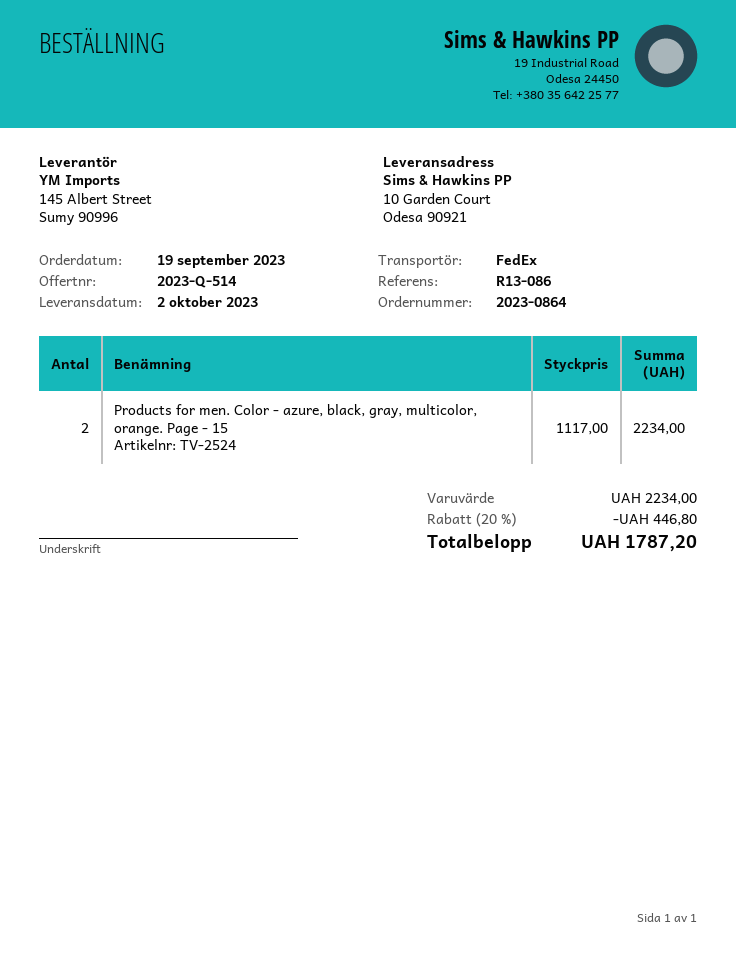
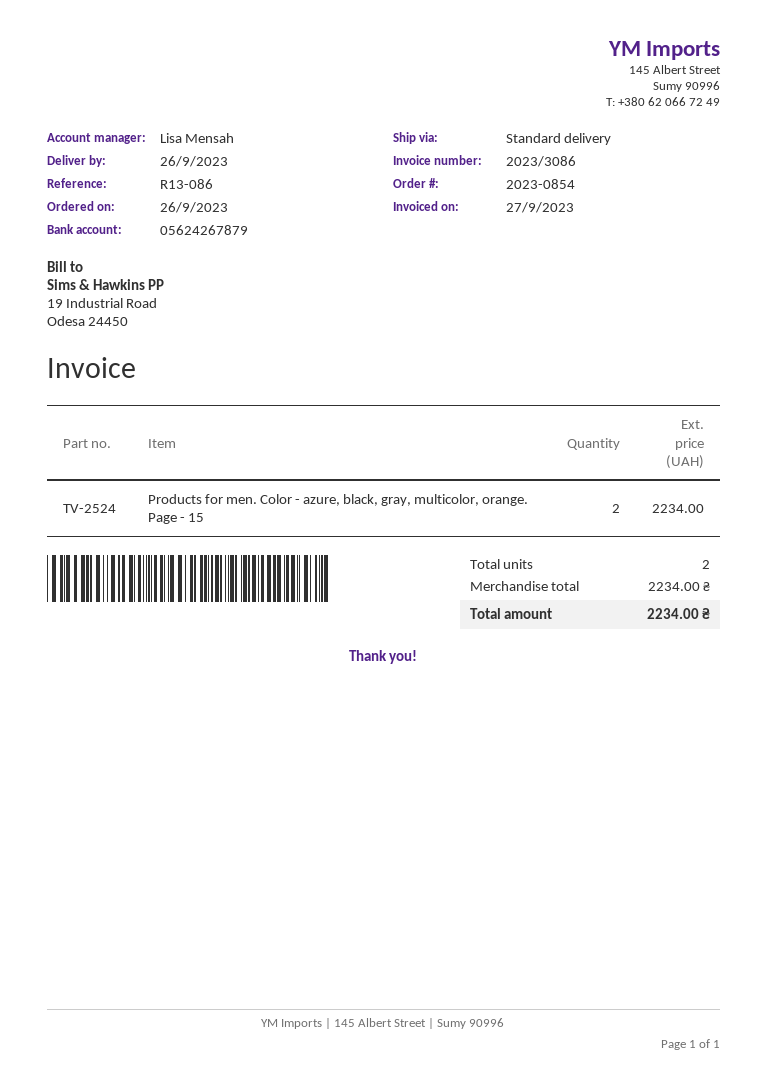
order number: 2023-0864 -> 2023-0854
order date: 2023-09-19 -> 2023-09-26
delivery date: 2023-10-02 -> 2023-09-26
shipping method: FedEx -> standard
discount: 20% = 446.80 -> none
total: 1787.20 -> 2234.00

